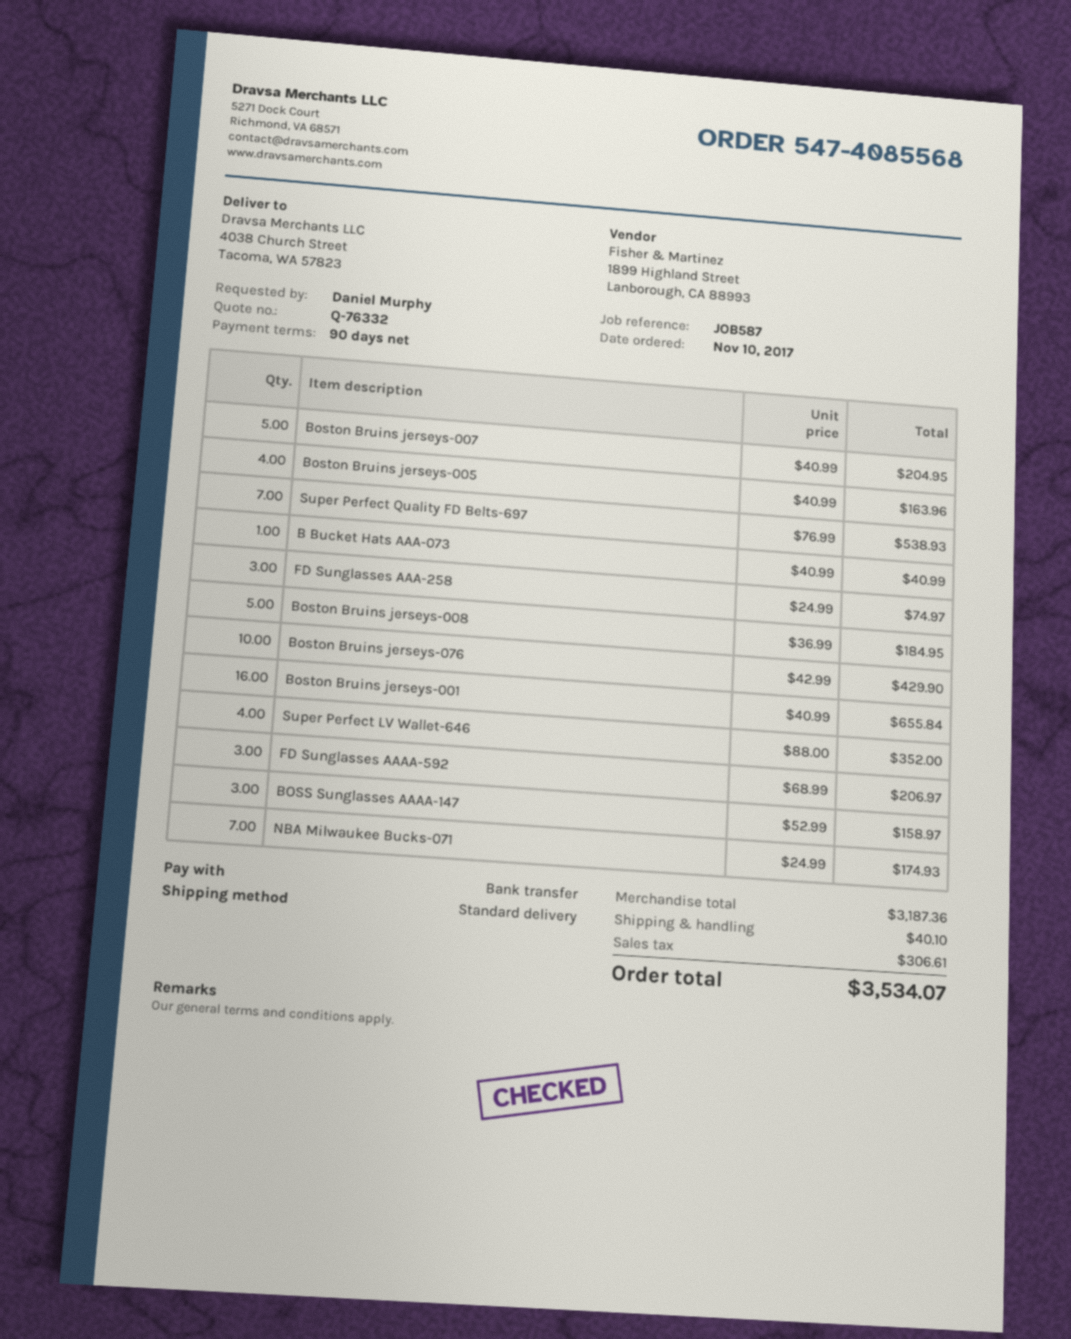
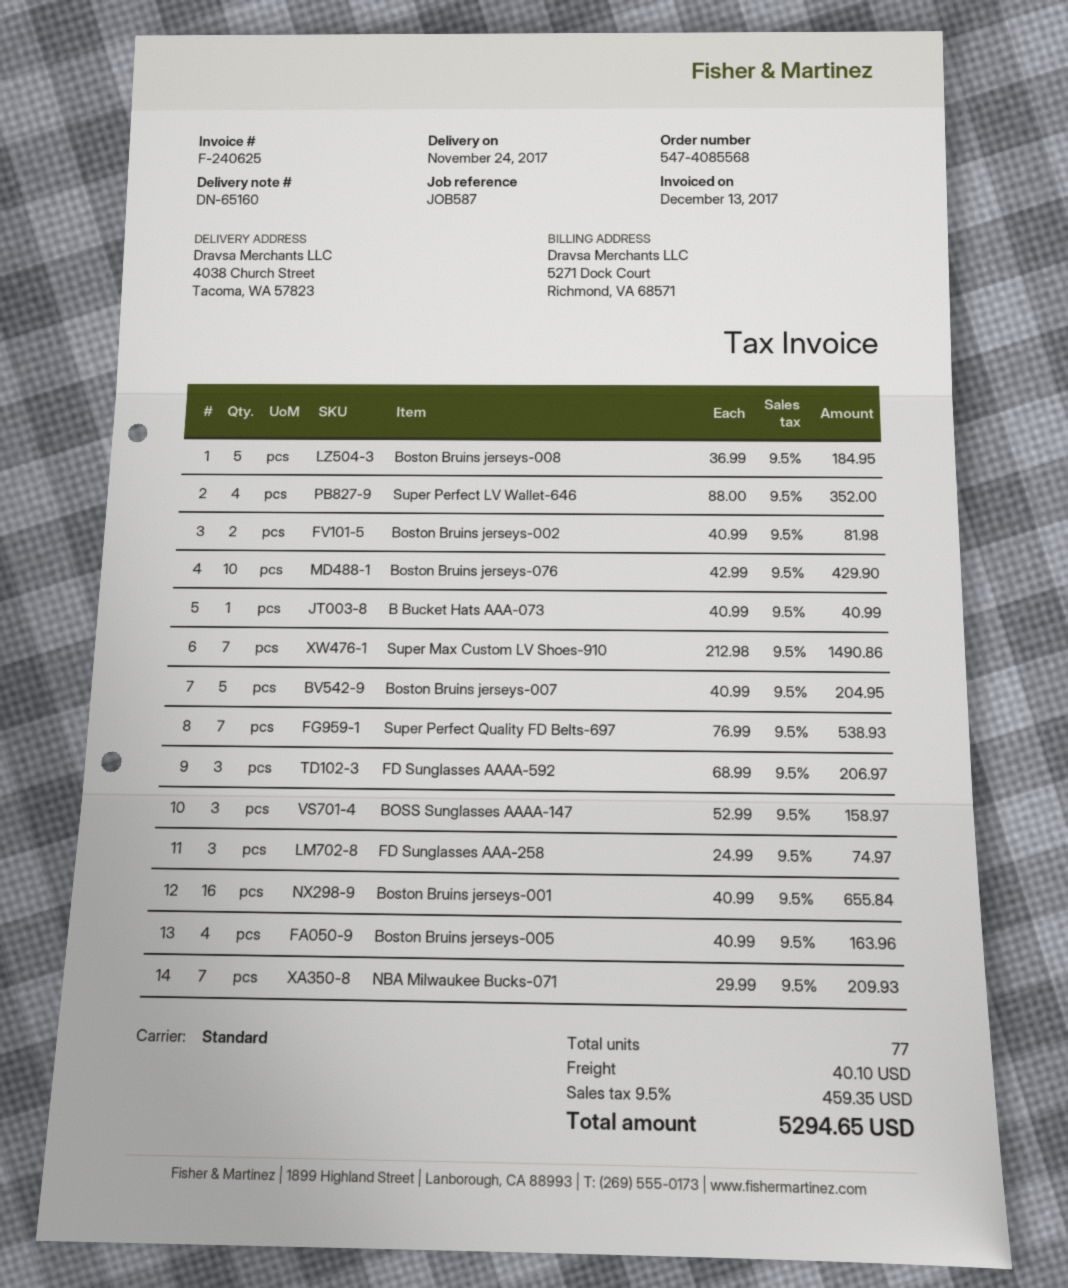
NBA Milwaukee Bucks-071: 7 x 24.99 = 174.93 -> 7 x 29.99 = 209.93
Boston Bruins jerseys-002: none -> 2 x 40.99 = 81.98
Super Max Custom LV Shoes-910: none -> 7 x 212.98 = 1490.86
tax: 306.61 -> 459.35
total: 3534.07 -> 5294.65

